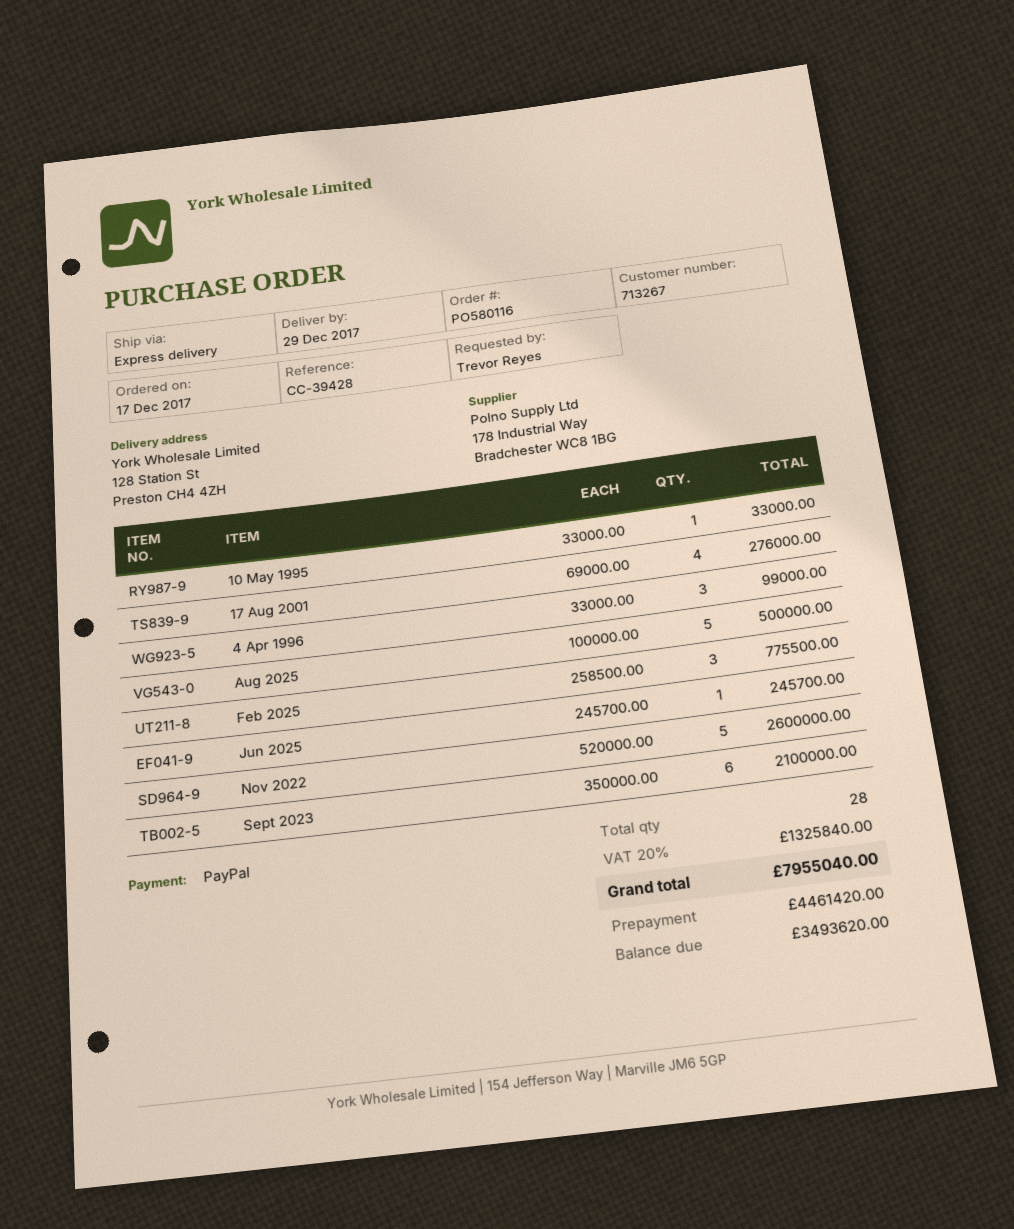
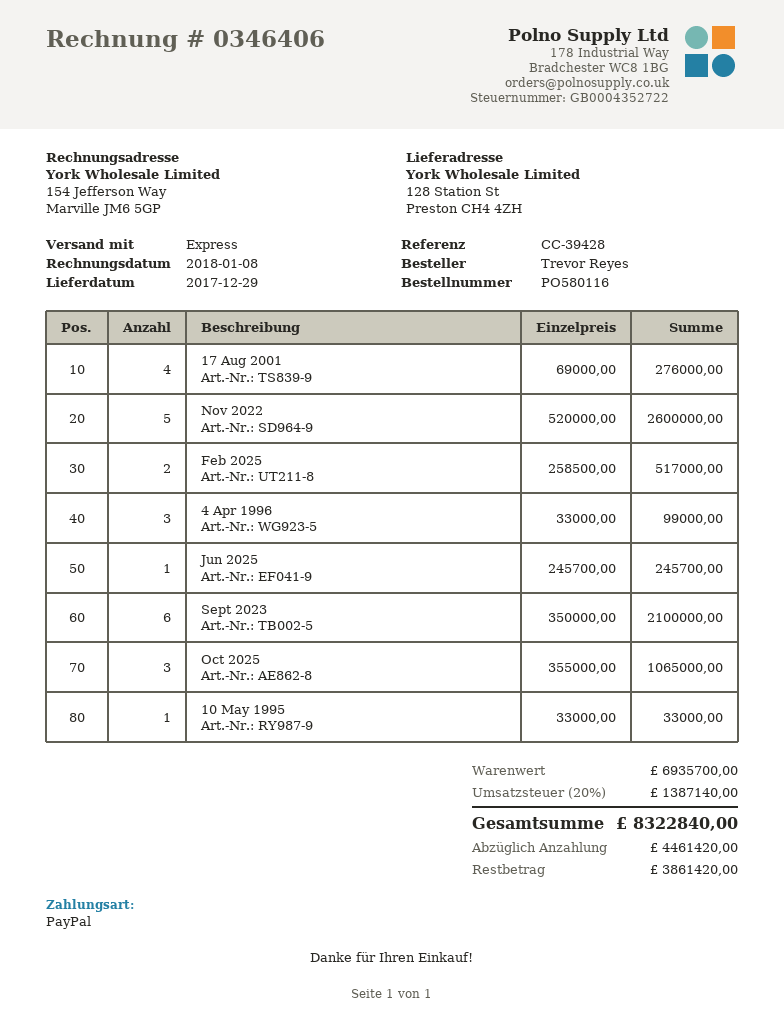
Aug 2025: 5 x 100000.00 = 500000.00 -> none
Feb 2025: 3 x 258500.00 = 775500.00 -> 2 x 258500.00 = 517000.00
Oct 2025: none -> 3 x 355000.00 = 1065000.00
tax: 20% = 1325840.00 -> 20% = 1387140.00
total: 7955040.00 -> 8322840.00
balance: 3493620.00 -> 3861420.00

